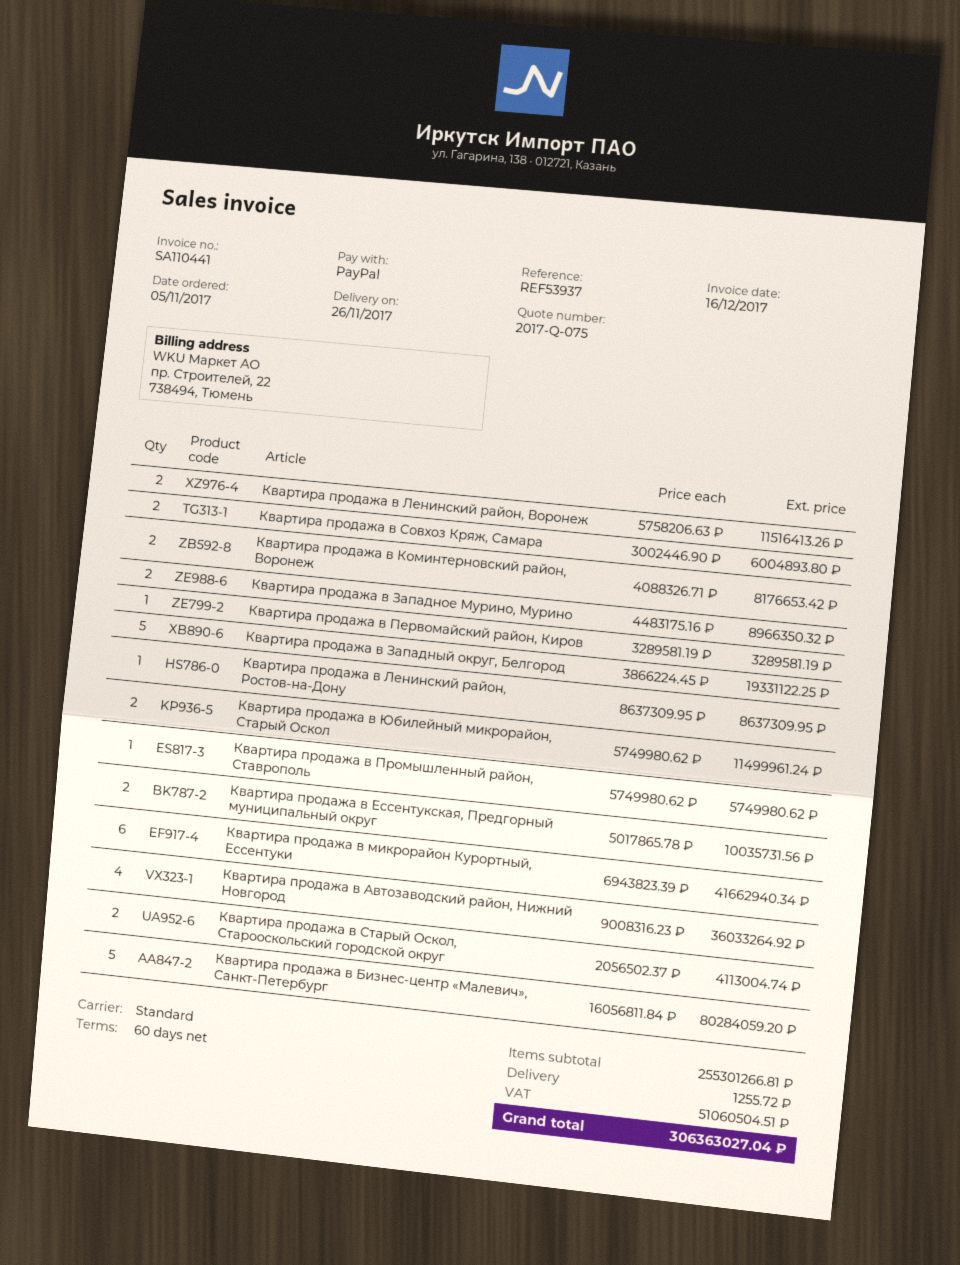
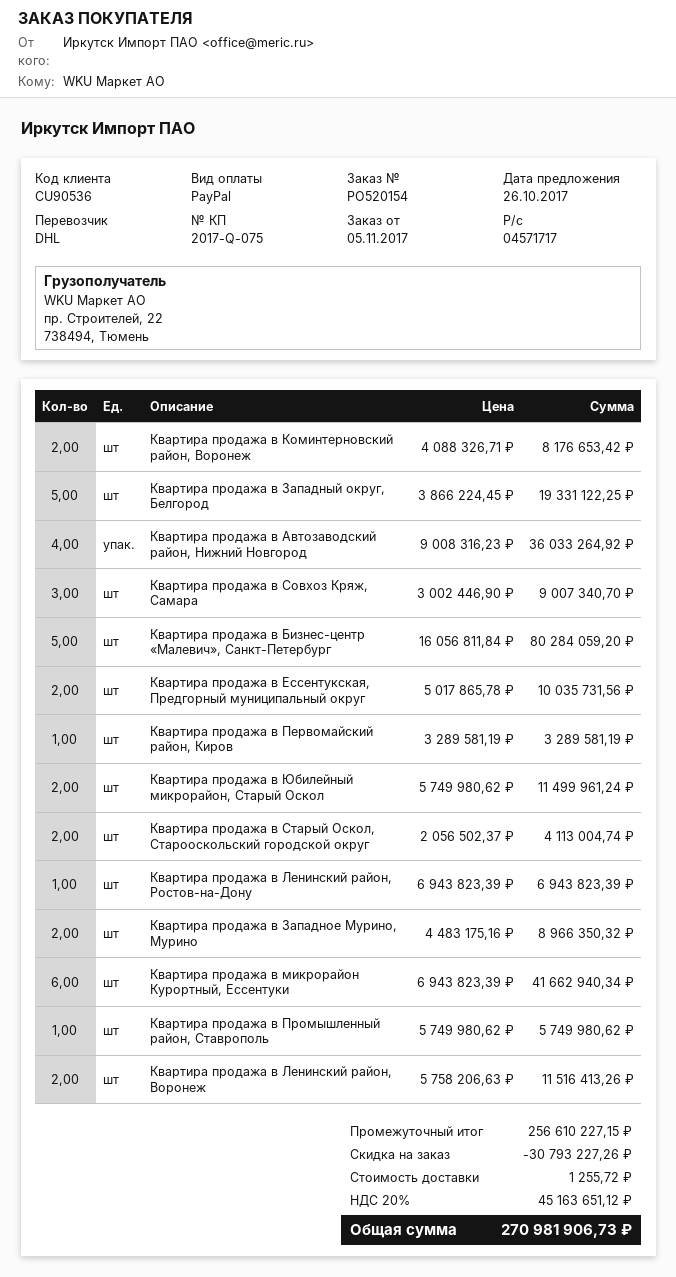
shipping method: standard -> DHL
Квартира продажа в Совхоз Кряж, Самара: 2 x 3002446.90 = 6004893.80 -> 3 x 3002446.90 = 9007340.70
Квартира продажа в Ленинский район, Ростов-на-Дону: 1 x 8637309.95 = 8637309.95 -> 1 x 6943823.39 = 6943823.39
subtotal: 255301266.81 -> 256610227.15
discount: none -> 30793227.26
tax: 51060504.51 -> 45163651.12
total: 306363027.04 -> 270981906.73

